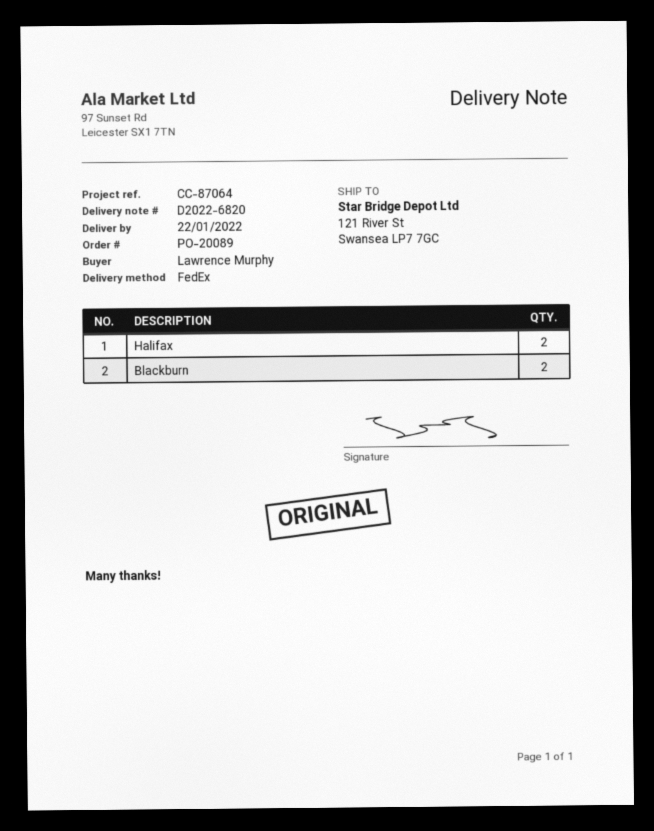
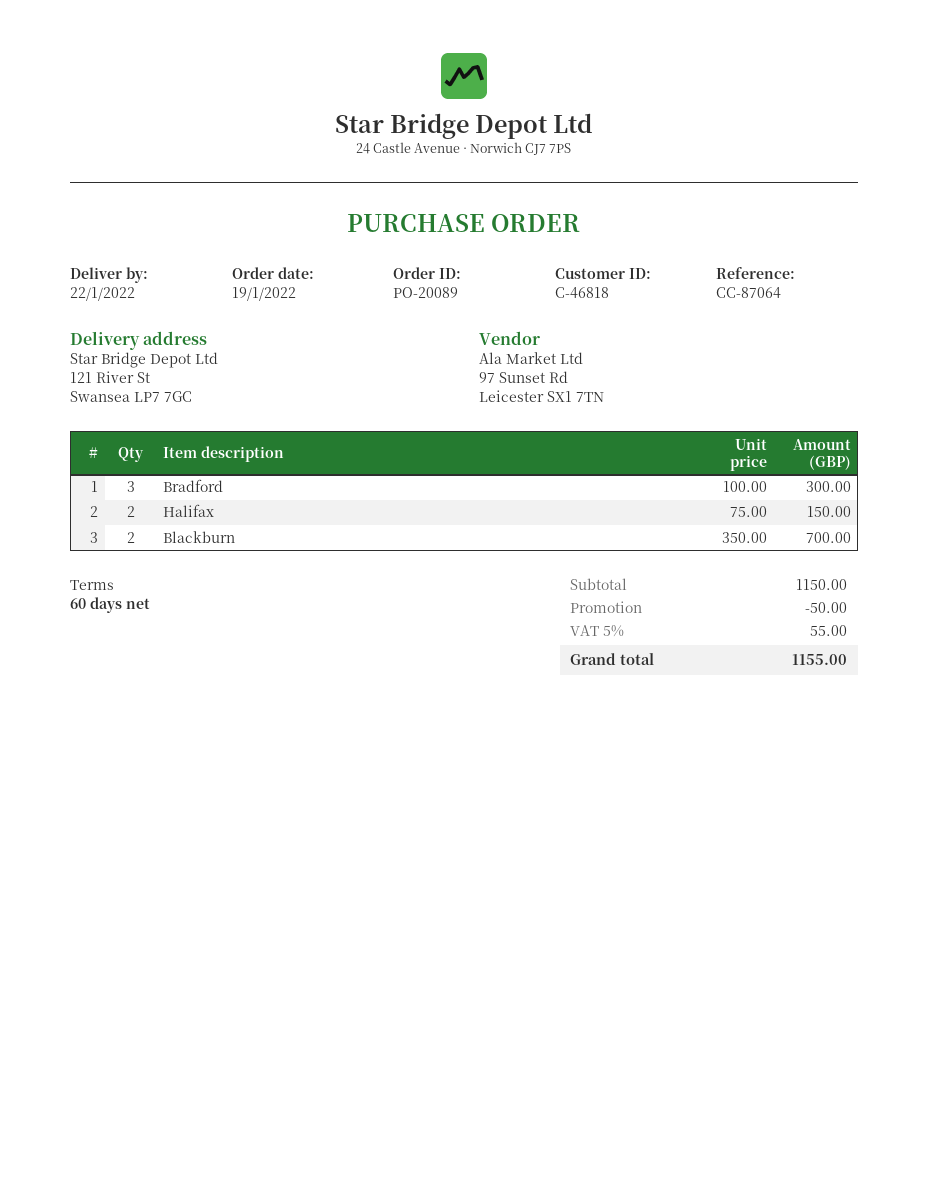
Bradford: none -> 3

